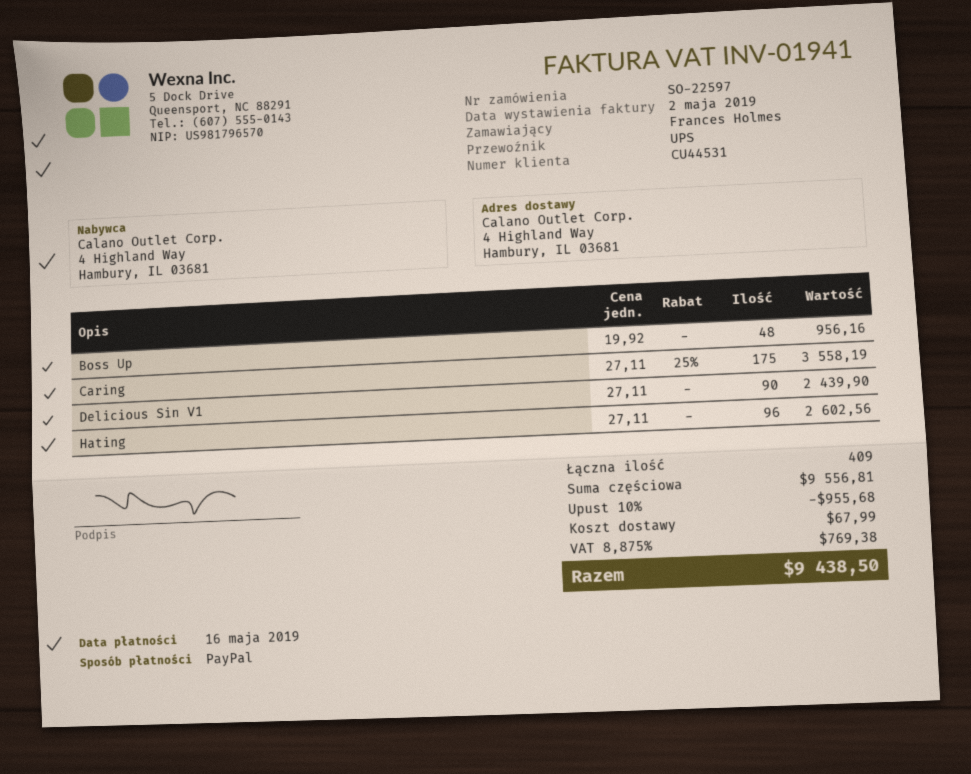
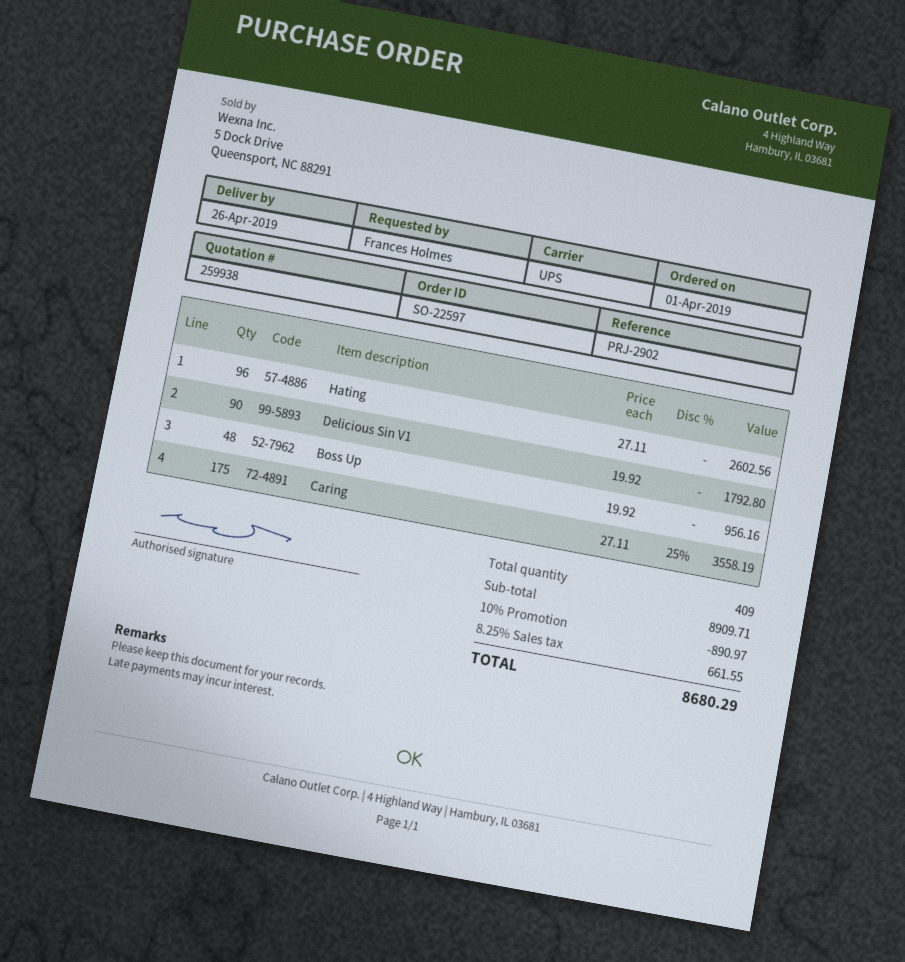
Delicious Sin V1: 90 x 27.11 = 2439.90 -> 90 x 19.92 = 1792.80
subtotal: 9556.81 -> 8909.71
discount: 10% = 955.68 -> 10% = 890.97
shipping: 67.99 -> none
tax: 8.875% = 769.38 -> 8.25% = 661.55
total: 9438.50 -> 8680.29

